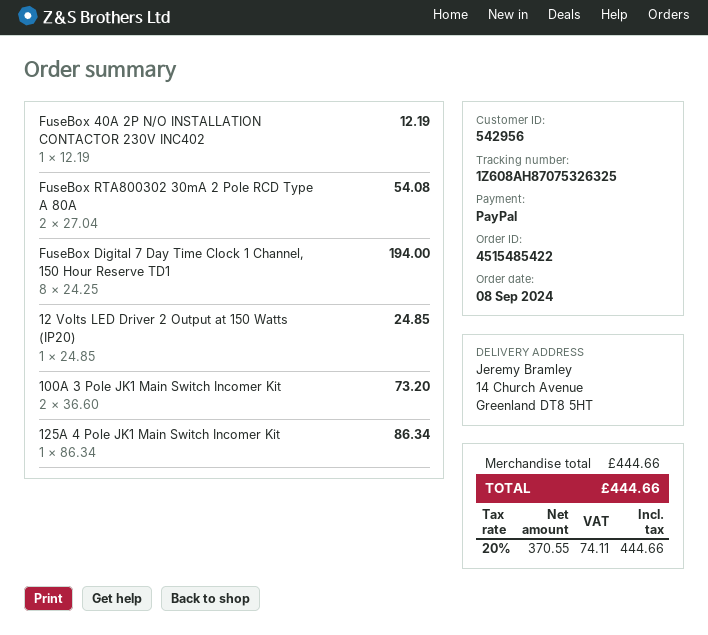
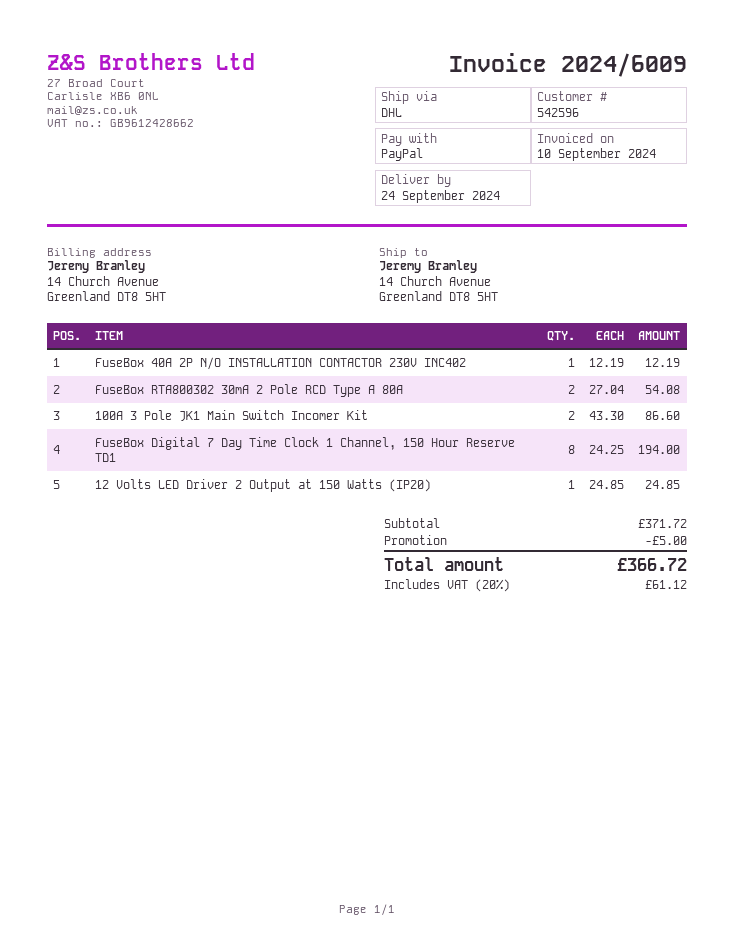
customer number: 542956 -> 542596
100A 3 Pole JK1 Main Switch Incomer Kit: 2 x 36.60 = 73.20 -> 2 x 43.30 = 86.60
125A 4 Pole JK1 Main Switch Incomer Kit: 1 x 86.34 = 86.34 -> none
subtotal: 444.66 -> 371.72
discount: none -> 5.00
tax: 20% = 74.11 -> 20% = 61.12
total: 444.66 -> 366.72

